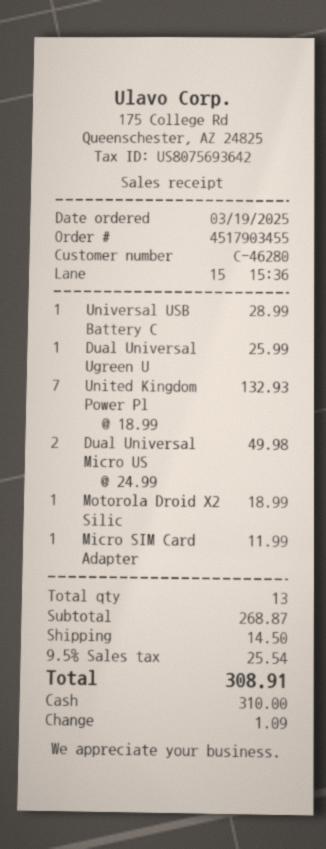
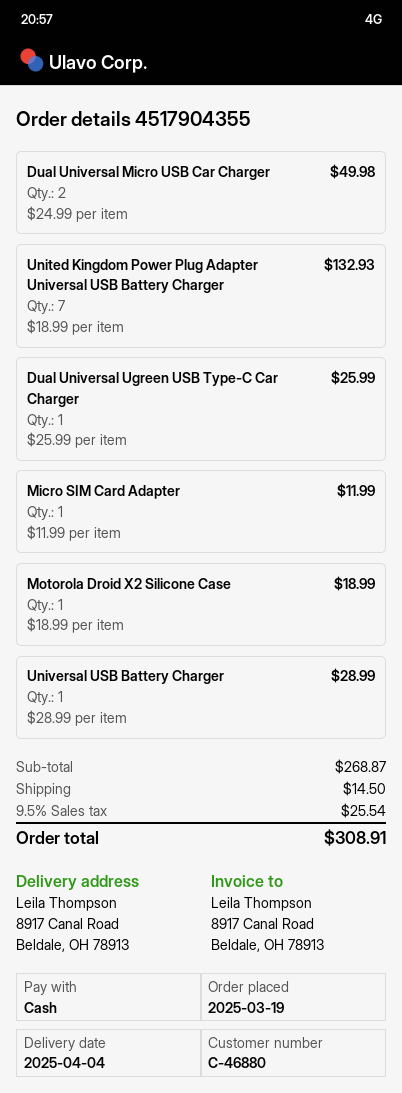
order number: 4517903455 -> 4517904355
customer number: C-46280 -> C-46880

